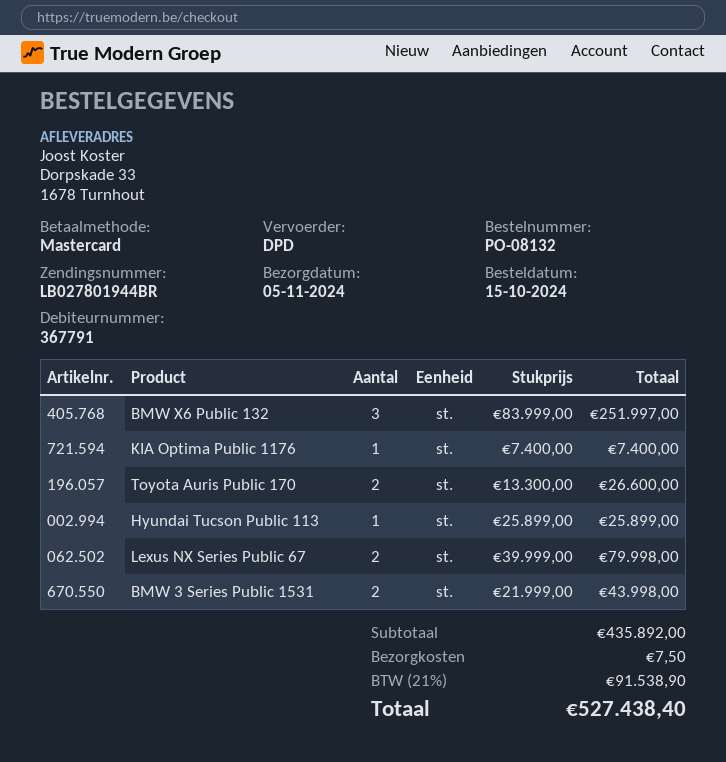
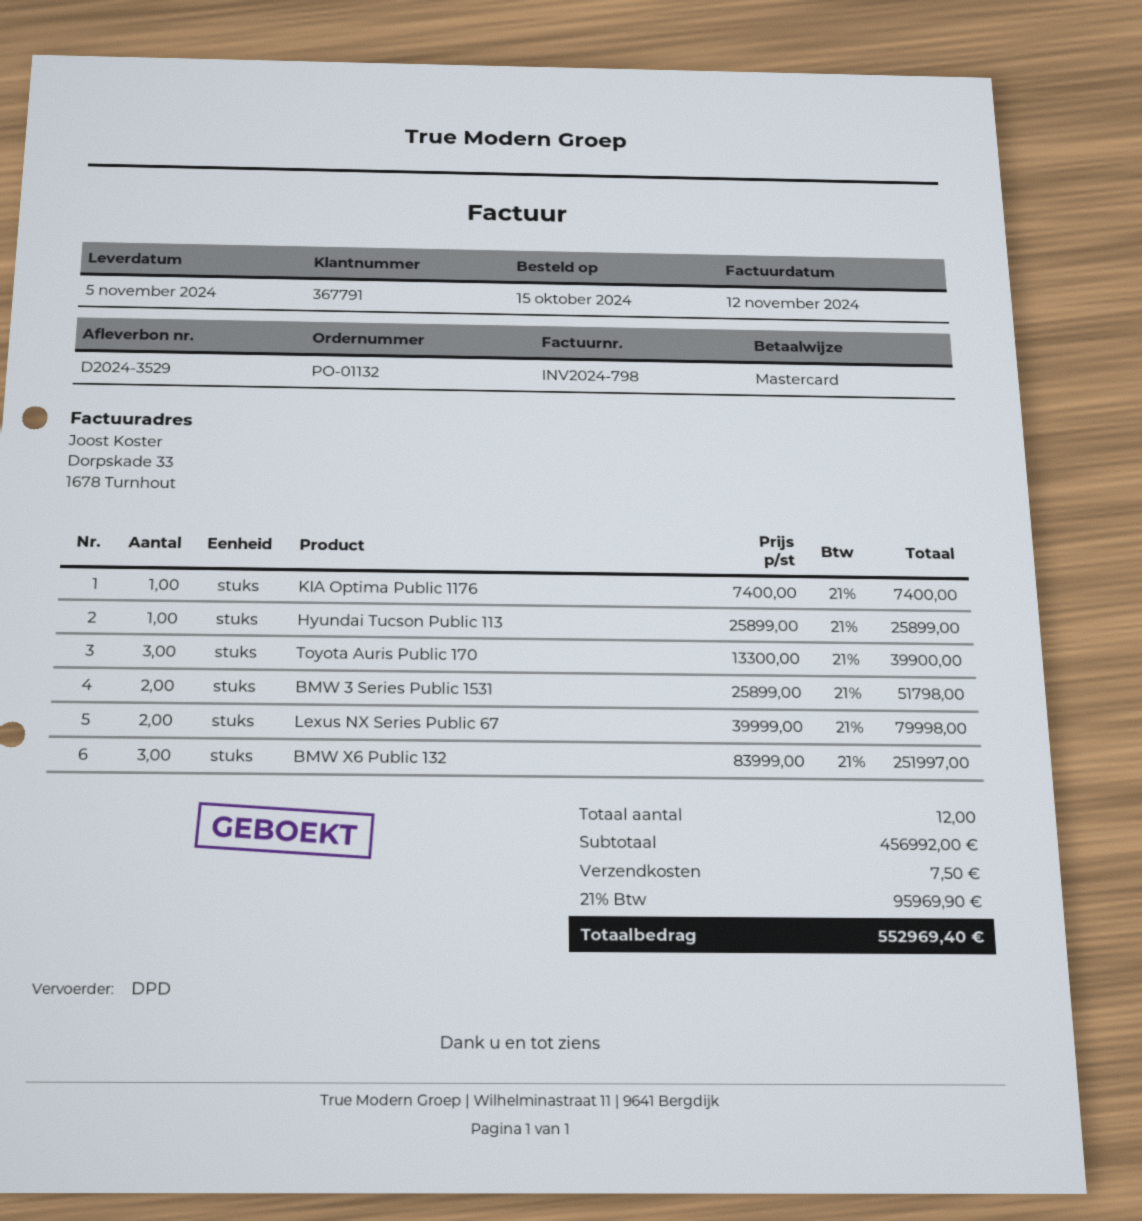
order number: PO-08132 -> PO-01132
Toyota Auris Public 170: 2 x 13300.00 = 26600.00 -> 3 x 13300.00 = 39900.00
BMW 3 Series Public 1531: 2 x 21999.00 = 43998.00 -> 2 x 25899.00 = 51798.00
subtotal: 435892.00 -> 456992.00
tax: 21% = 91538.90 -> 21% = 95969.90
total: 527438.40 -> 552969.40

